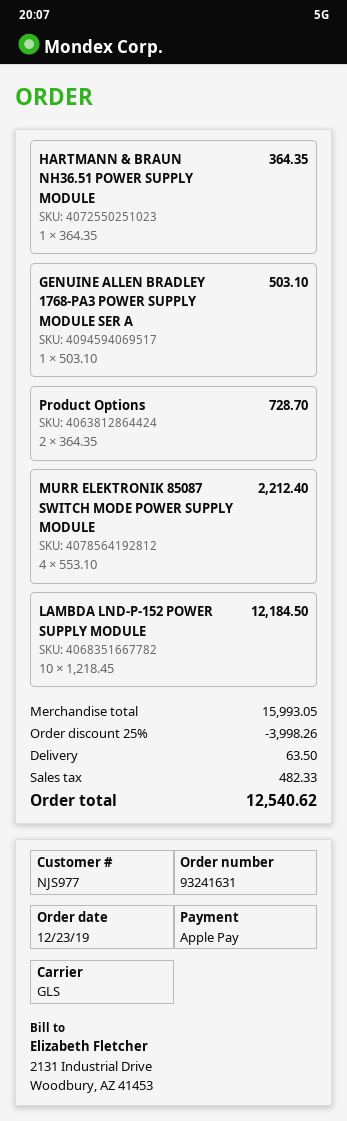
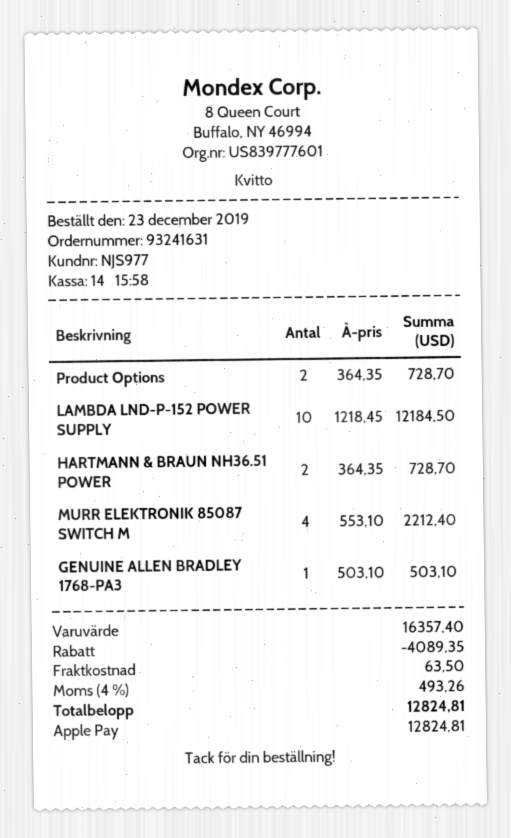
HARTMANN & BRAUN NH36.51 POWER SUPPLY MODULE: 1 x 364.35 = 364.35 -> 2 x 364.35 = 728.70
subtotal: 15993.05 -> 16357.40
discount: 3998.26 -> 4089.35
tax: 482.33 -> 493.26
total: 12540.62 -> 12824.81

